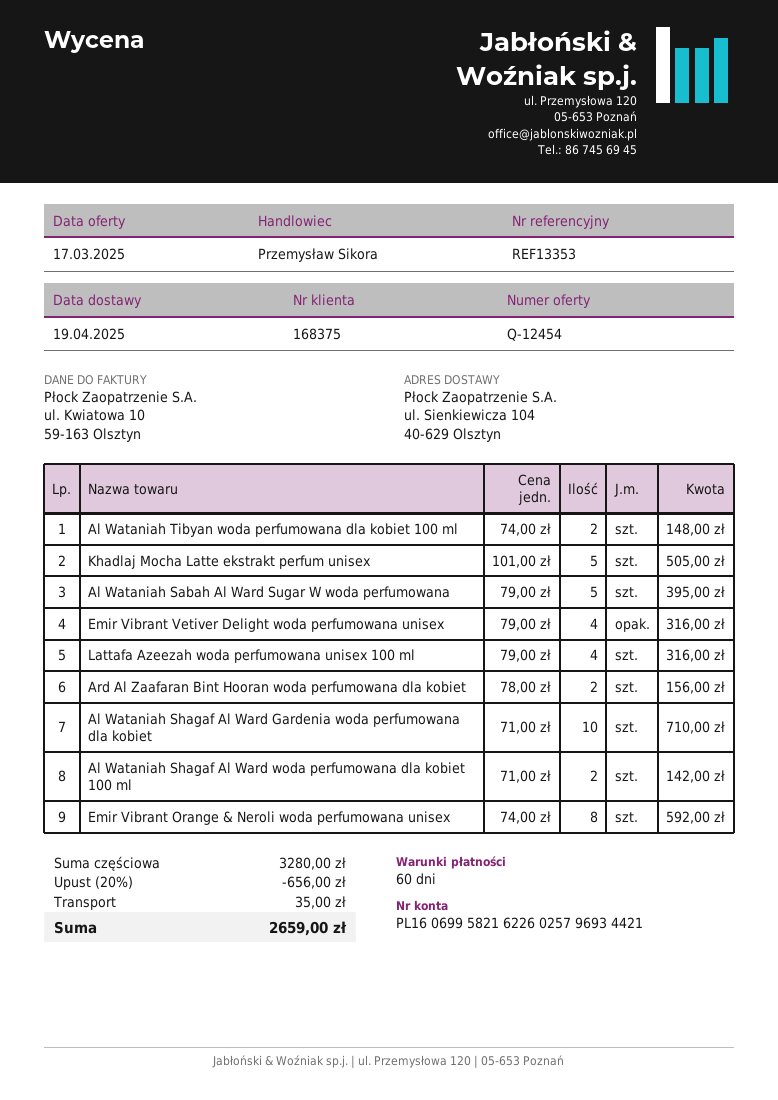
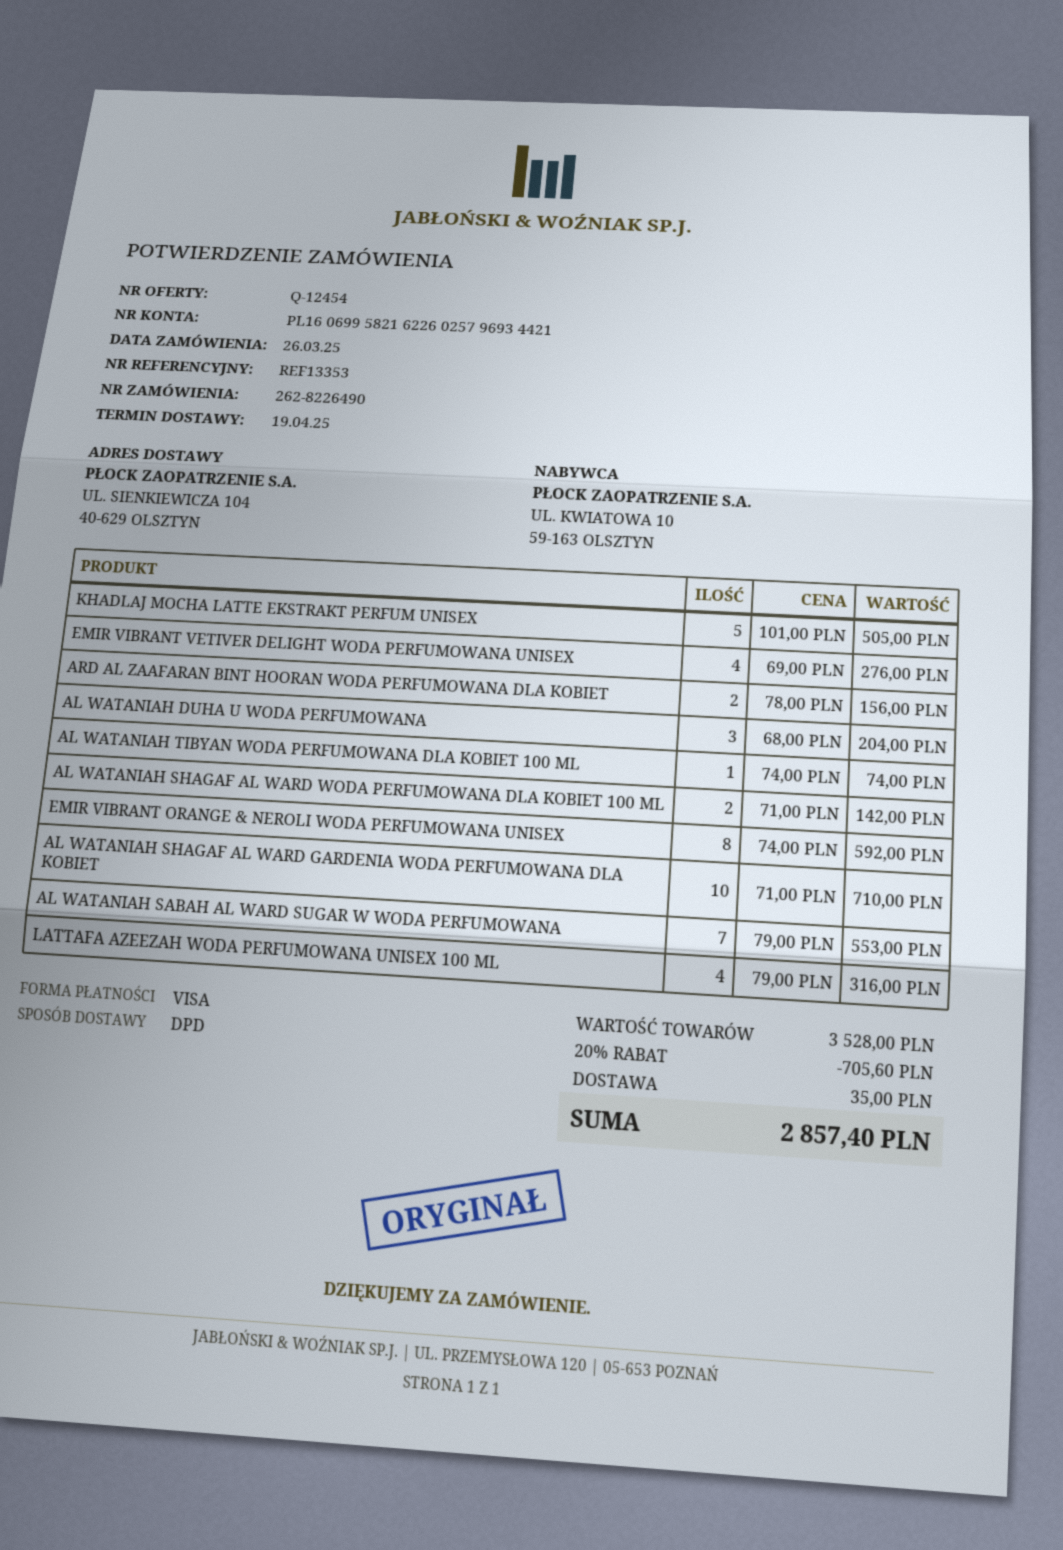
Al Wataniah Tibyan woda perfumowana dla kobiet 100 ml: 2 x 74.00 = 148.00 -> 1 x 74.00 = 74.00
Al Wataniah Sabah Al Ward Sugar W woda perfumowana: 5 x 79.00 = 395.00 -> 7 x 79.00 = 553.00
Emir Vibrant Vetiver Delight woda perfumowana unisex: 4 x 79.00 = 316.00 -> 4 x 69.00 = 276.00
AL WATANIAH DUHA U WODA PERFUMOWANA: none -> 3 x 68.00 = 204.00
subtotal: 3280.00 -> 3528.00
discount: 20% = 656.00 -> 20% = 705.60
total: 2659.00 -> 2857.40

